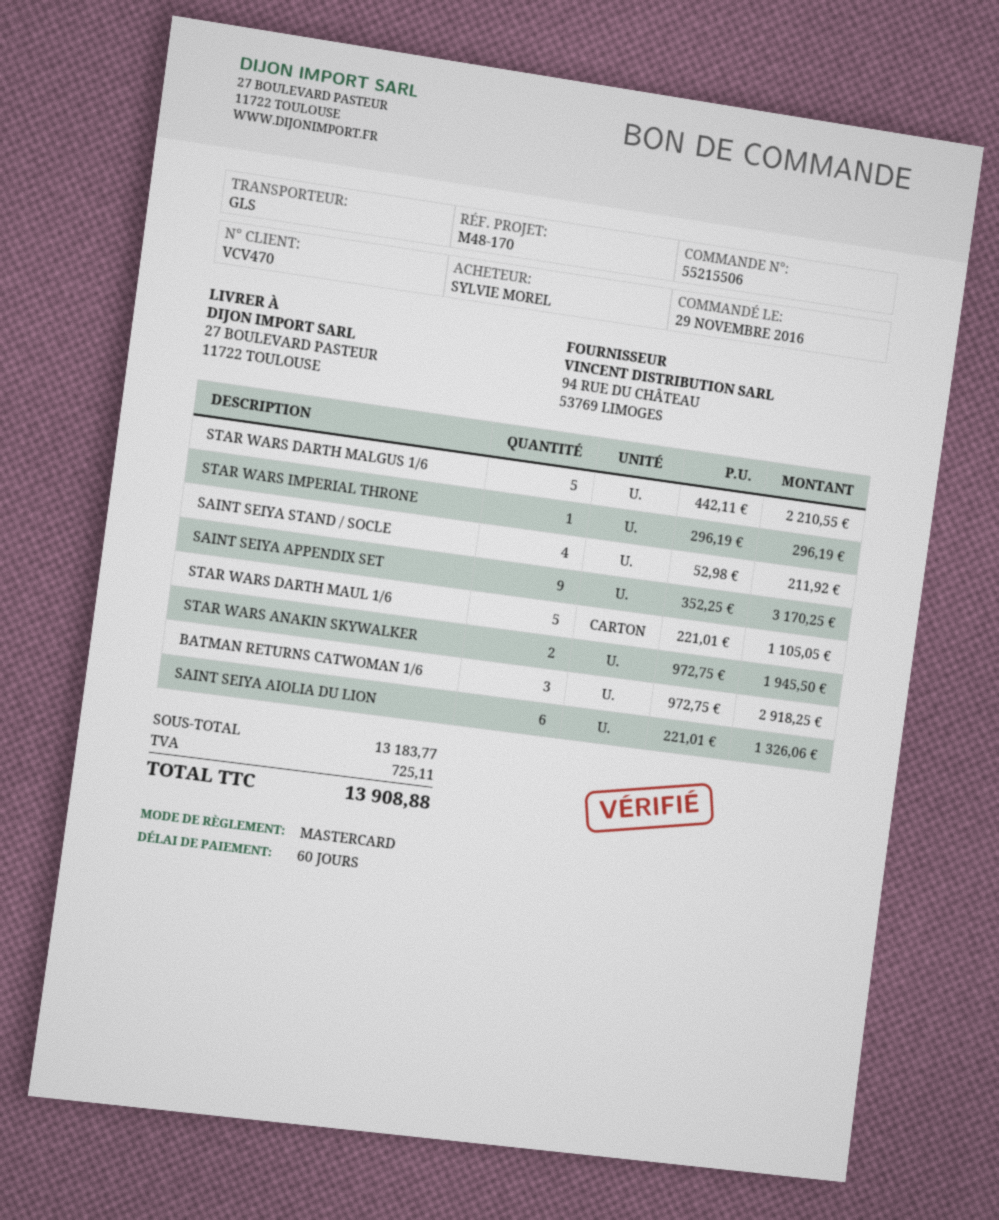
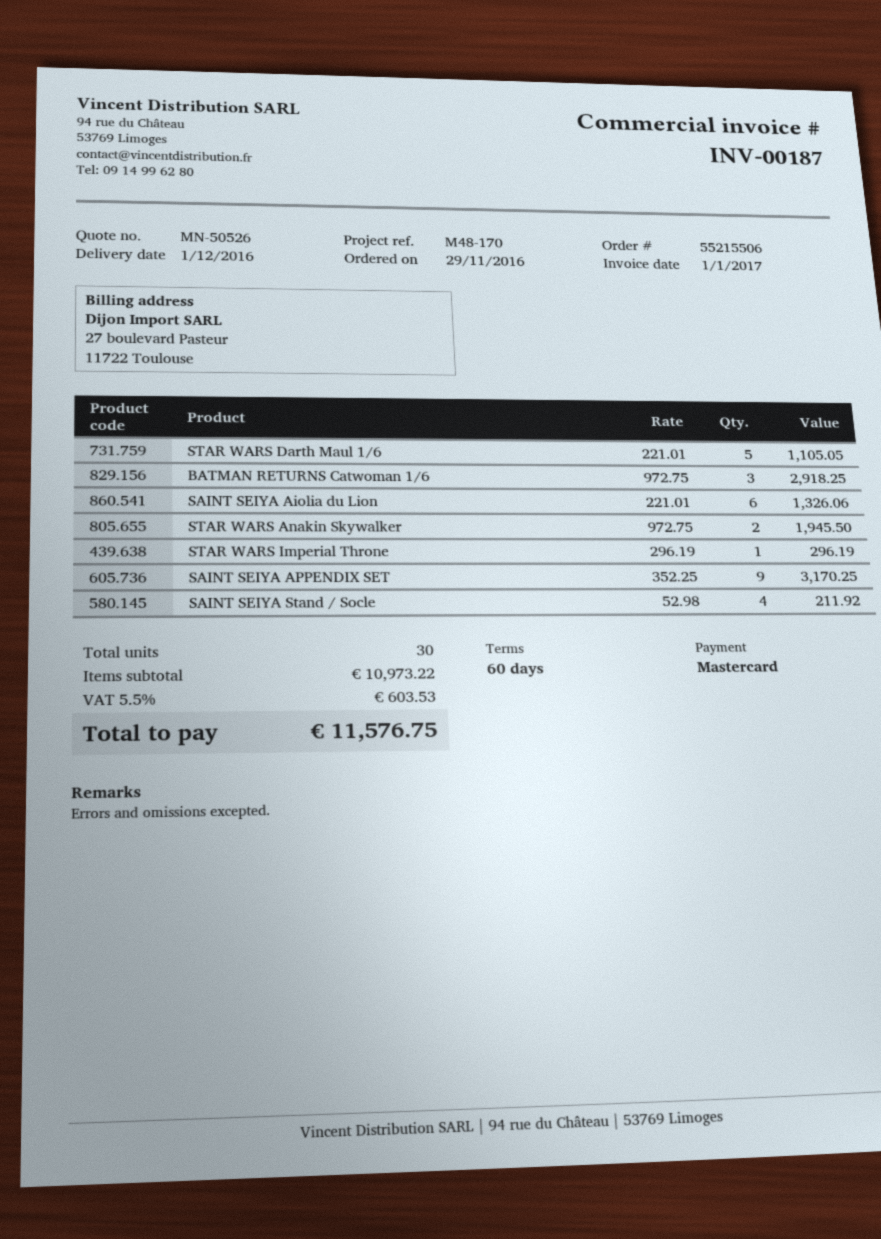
STAR WARS DARTH MALGUS 1/6: 5 x 442.11 = 2210.55 -> none
subtotal: 13183.77 -> 10973.22
tax: 725.11 -> 603.53
total: 13908.88 -> 11576.75

